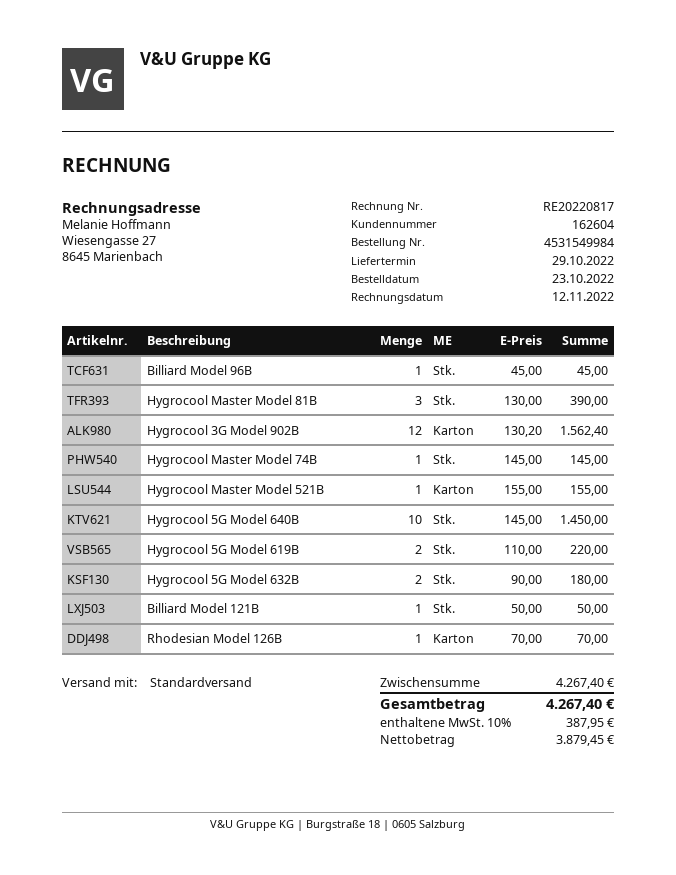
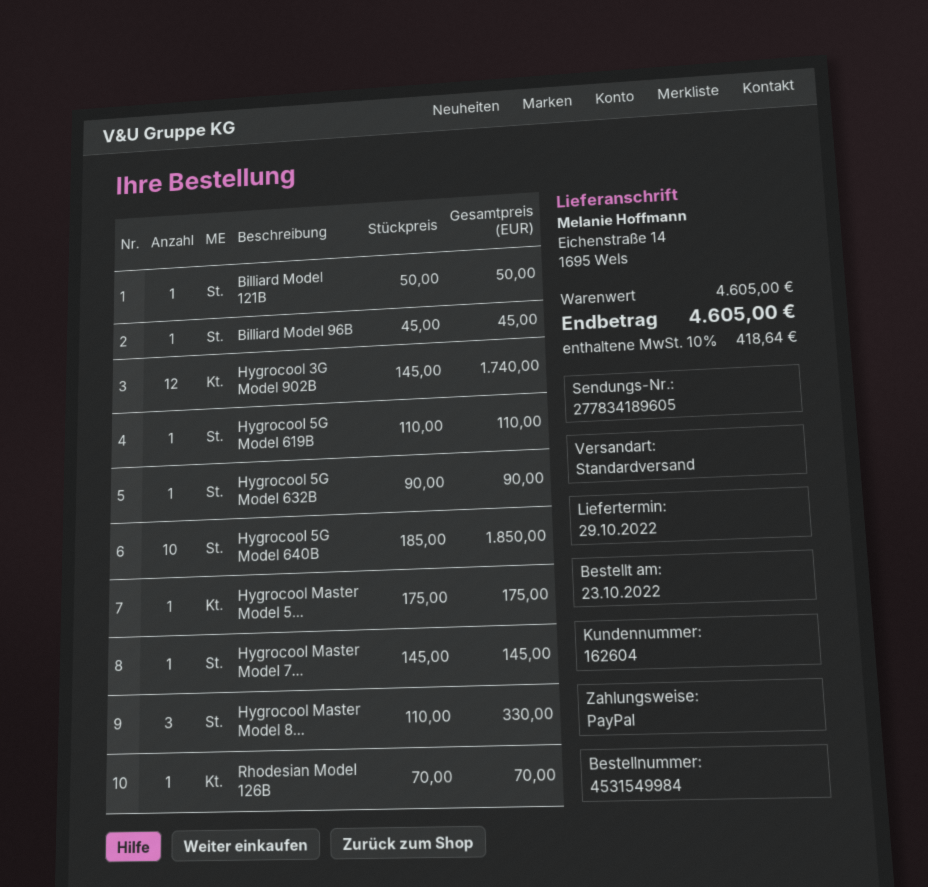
Hygrocool Master Model 81B: 3 x 130.00 = 390.00 -> 3 x 110.00 = 330.00
Hygrocool 3G Model 902B: 12 x 130.20 = 1562.40 -> 12 x 145.00 = 1740.00
Hygrocool Master Model 521B: 1 x 155.00 = 155.00 -> 1 x 175.00 = 175.00
Hygrocool 5G Model 640B: 10 x 145.00 = 1450.00 -> 10 x 185.00 = 1850.00
Hygrocool 5G Model 619B: 2 x 110.00 = 220.00 -> 1 x 110.00 = 110.00
Hygrocool 5G Model 632Β: 2 x 90.00 = 180.00 -> 1 x 90.00 = 90.00
subtotal: 4267.40 -> 4605.00
tax: 10% = 387.95 -> 10% = 418.64
total: 4267.40 -> 4605.00

